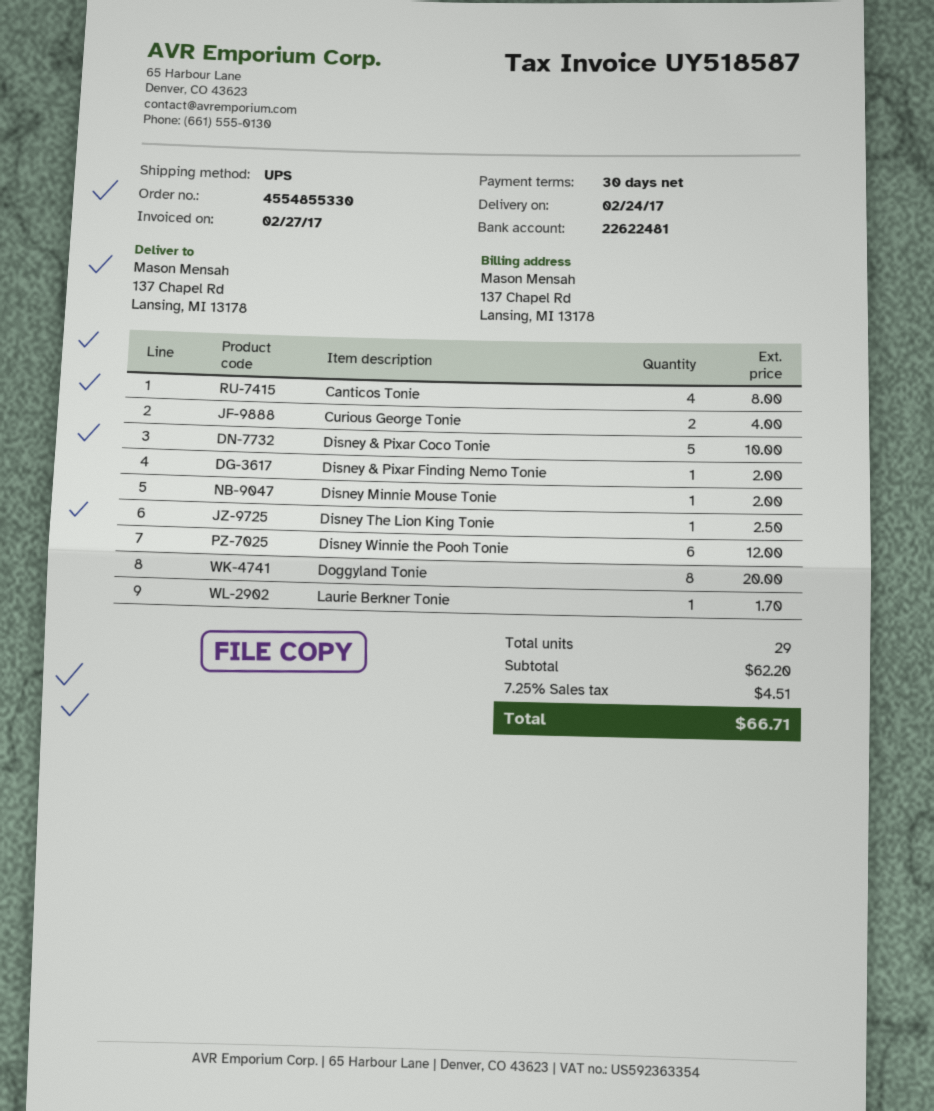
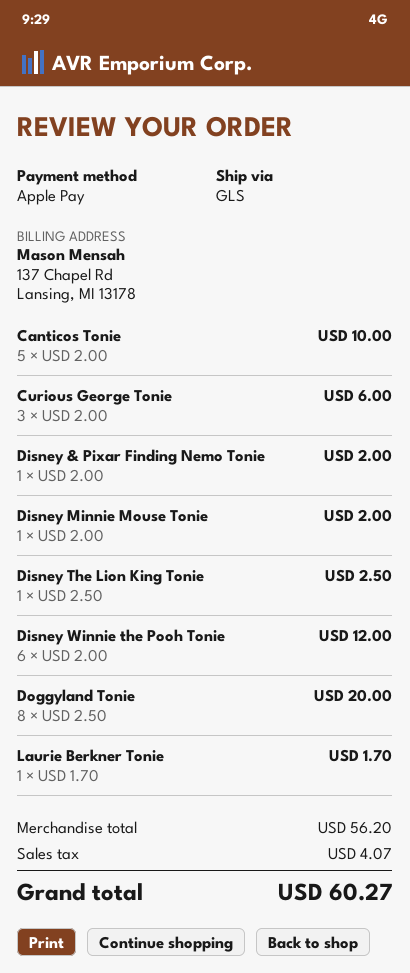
shipping method: UPS -> GLS
Canticos Tonie: 4 for 8.00 -> 5 for 10.00
Curious George Tonie: 2 for 4.00 -> 3 for 6.00
Disney & Pixar Coco Tonie: 5 for 10.00 -> none
subtotal: 62.20 -> 56.20
tax: 4.51 -> 4.07
total: 66.71 -> 60.27

